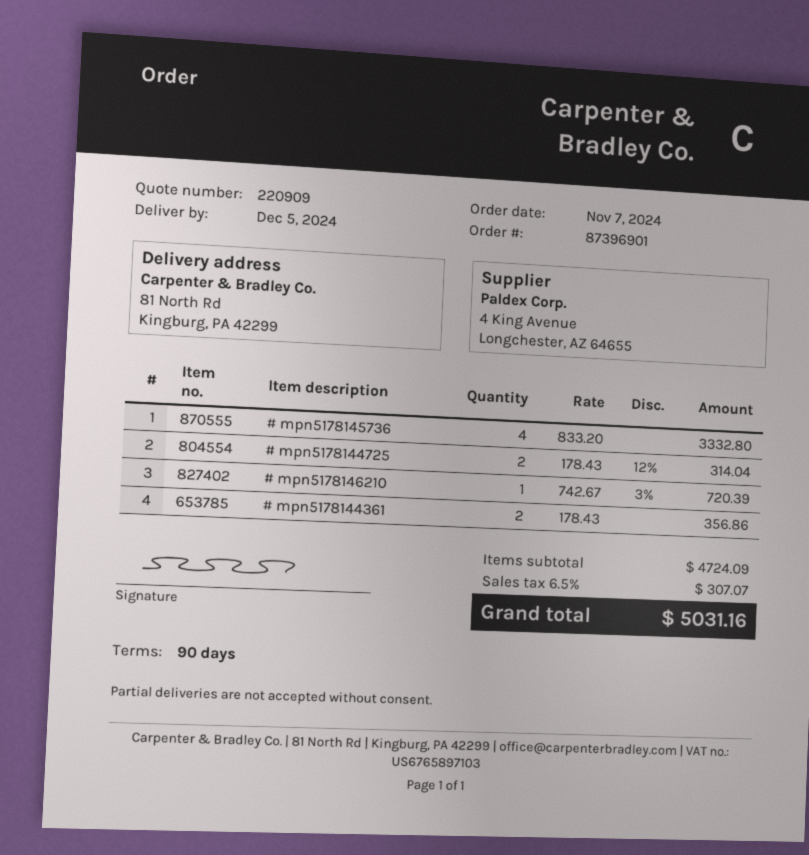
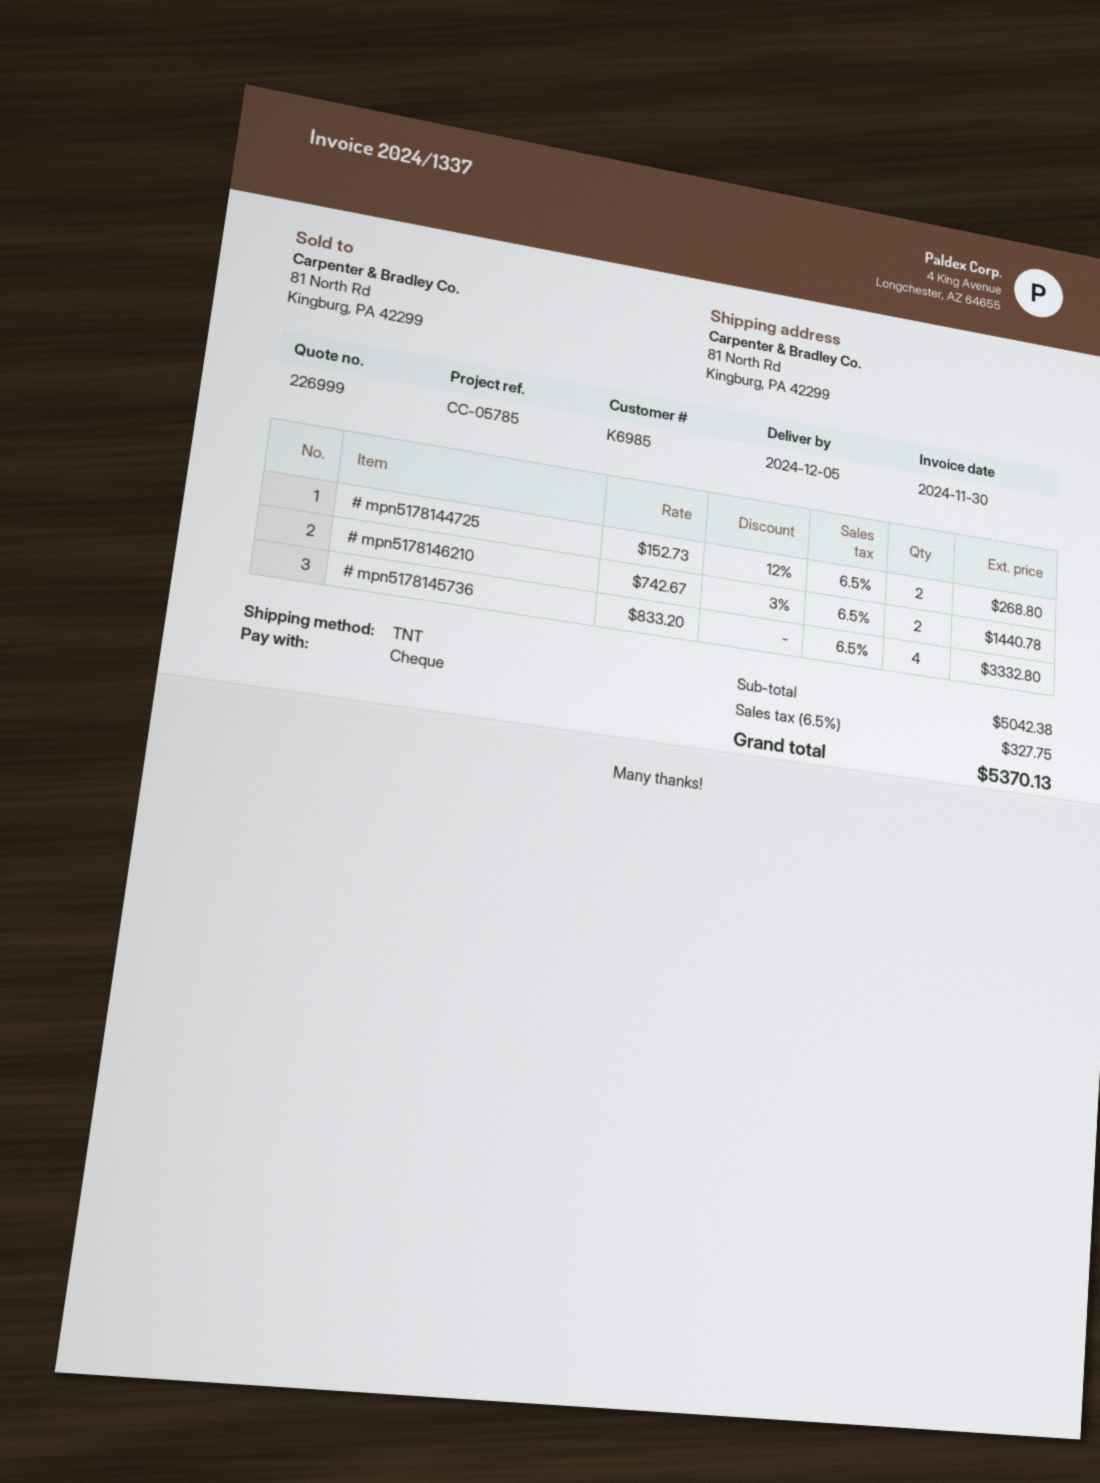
quote number: 220909 -> 226999
# mpn5178144725: 2 x 178.43 - 12% = 314.04 -> 2 x 152.73 - 12% = 268.80
# mpn5178146210: 1 x 742.67 - 3% = 720.39 -> 2 x 742.67 - 3% = 1440.78
# mpn5178144361: 2 x 178.43 = 356.86 -> none
subtotal: 4724.09 -> 5042.38
tax: 6.5% = 307.07 -> 6.5% = 327.75
total: 5031.16 -> 5370.13

